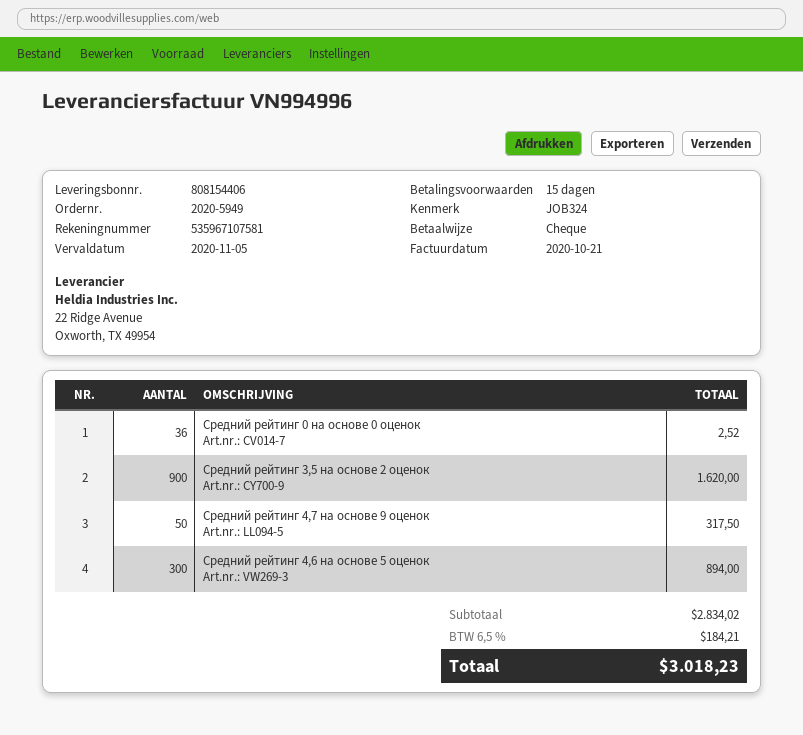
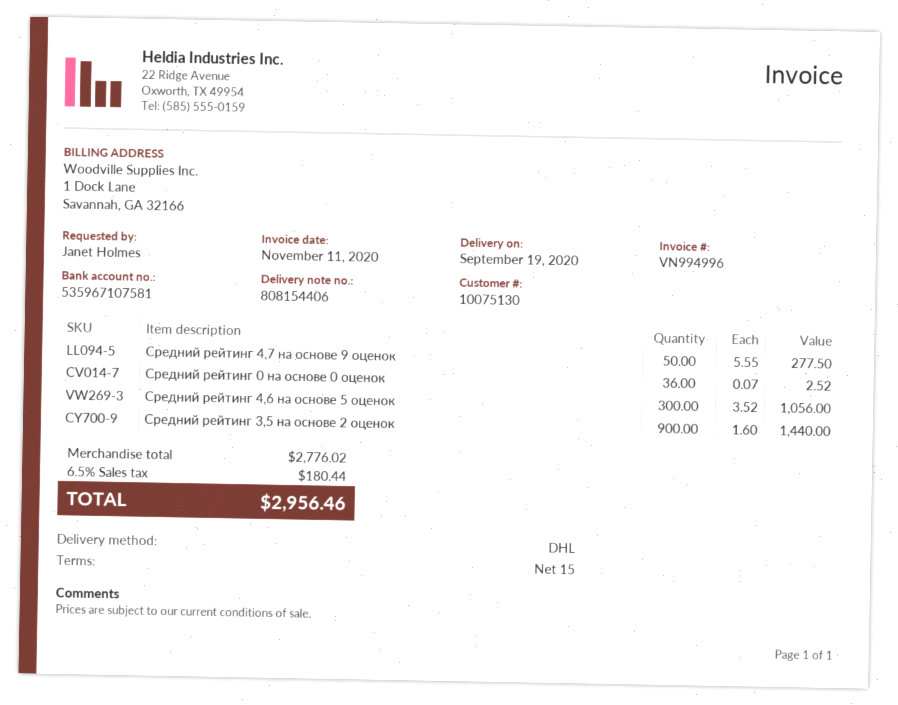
invoice date: 2020-10-21 -> 2020-11-11
Средний рейтинг 3,5 на основе 2 оценок: 900 for 1620.00 -> 900 for 1440.00
Средний рейтинг 4,7 на основе 9 оценок: 50 for 317.50 -> 50 for 277.50
Средний рейтинг 4,6 на основе 5 оценок: 300 for 894.00 -> 300 for 1056.00
subtotal: 2834.02 -> 2776.02
tax: 6.5% = 184.21 -> 6.5% = 180.44
total: 3018.23 -> 2956.46

